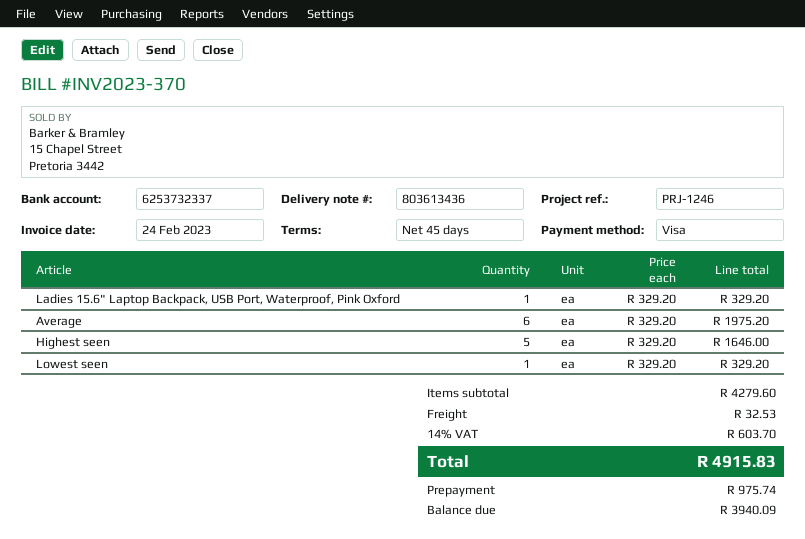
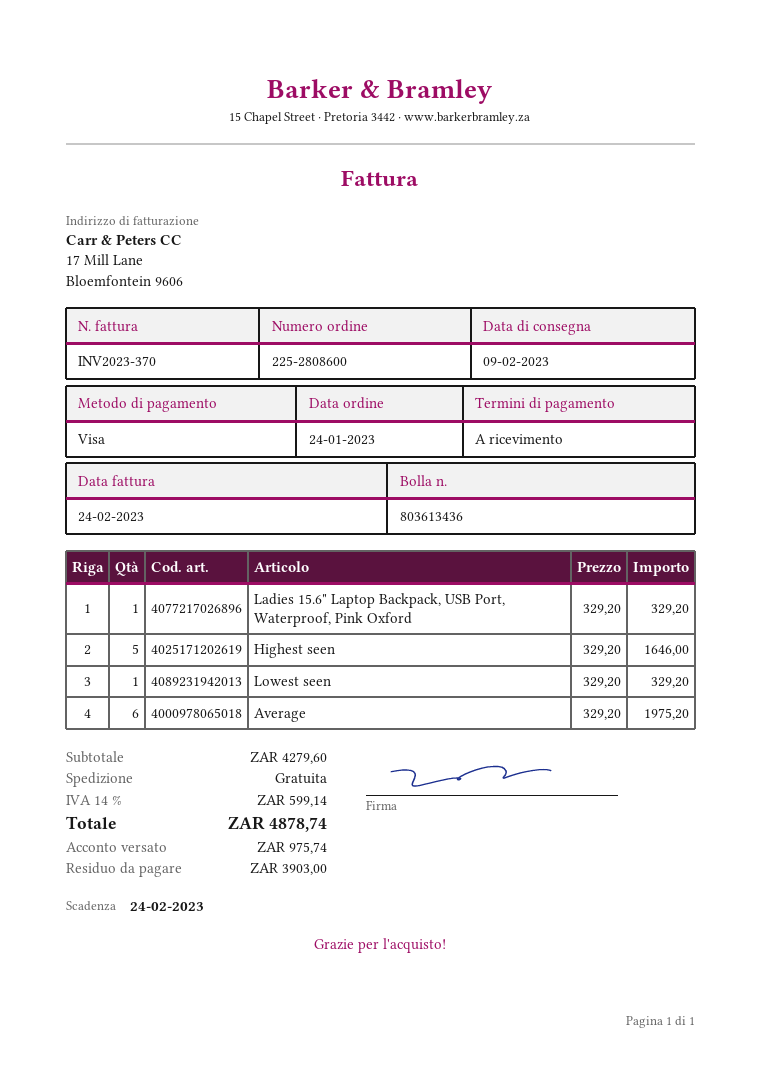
payment terms: 45 days -> on receipt
shipping: 32.53 -> 0.00
tax: 14% = 603.70 -> 14% = 599.14
total: 4915.83 -> 4878.74
balance: 3940.09 -> 3903.00

